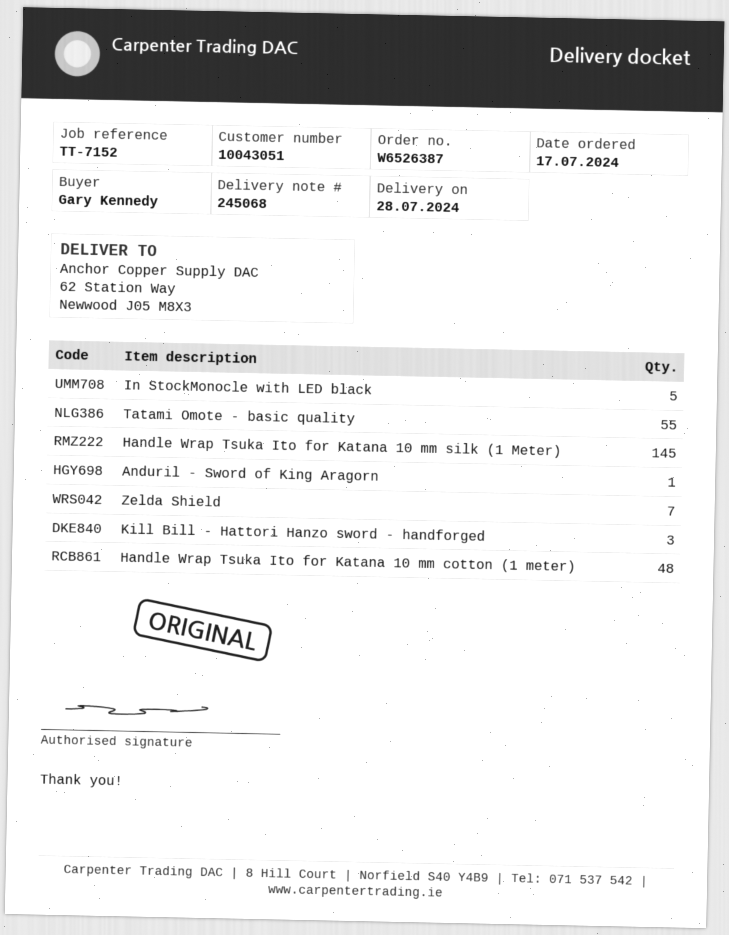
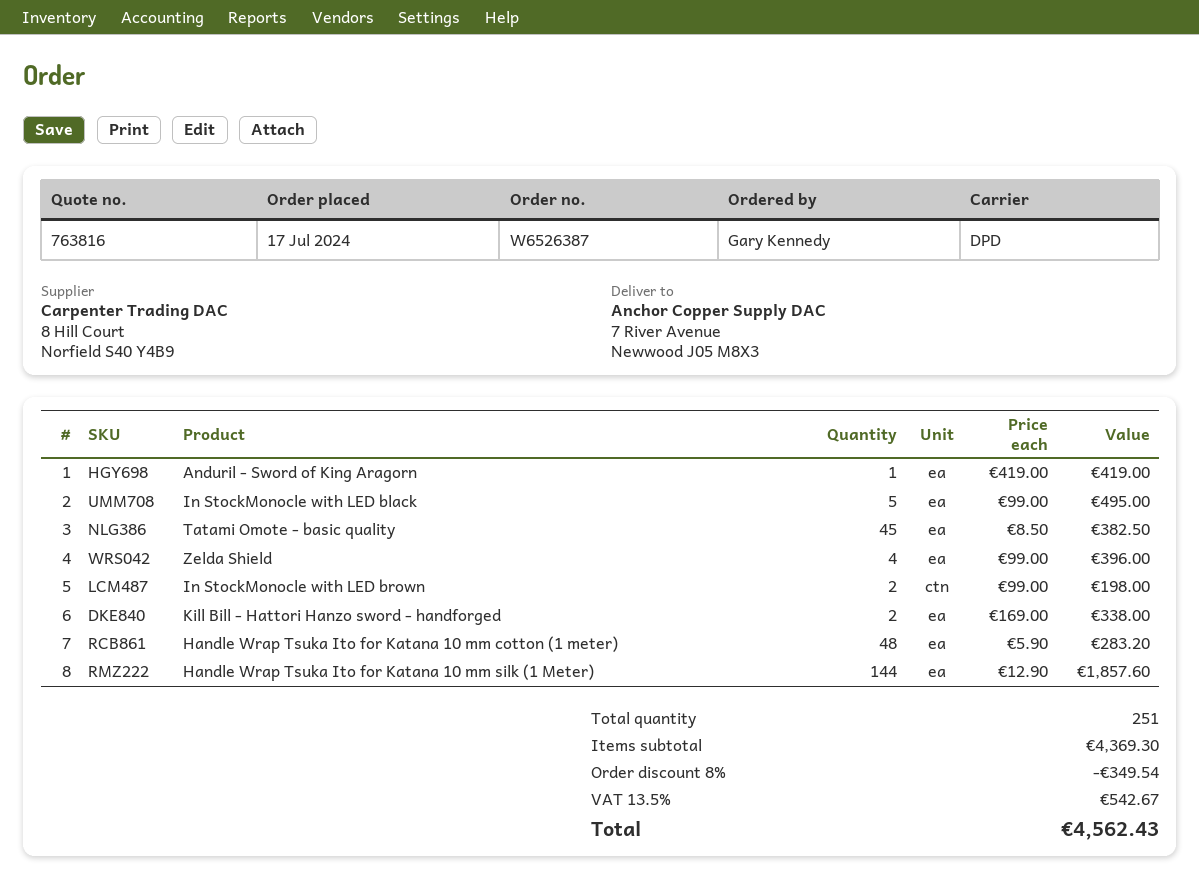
ship to: 62 Station Way, Newwood J05 M8X3 -> 7 River Avenue, Newwood J05 M8X3
Tatami Omote - basic quality: 55 -> 45
Handle Wrap Tsuka Ito for Katana 10 mm silk (1 Meter): 145 -> 144
Zelda Shield: 7 -> 4
Kill Bill - Hattori Hanzo sword - handforged: 3 -> 2
In StockMonocle with LED brown: none -> 2

